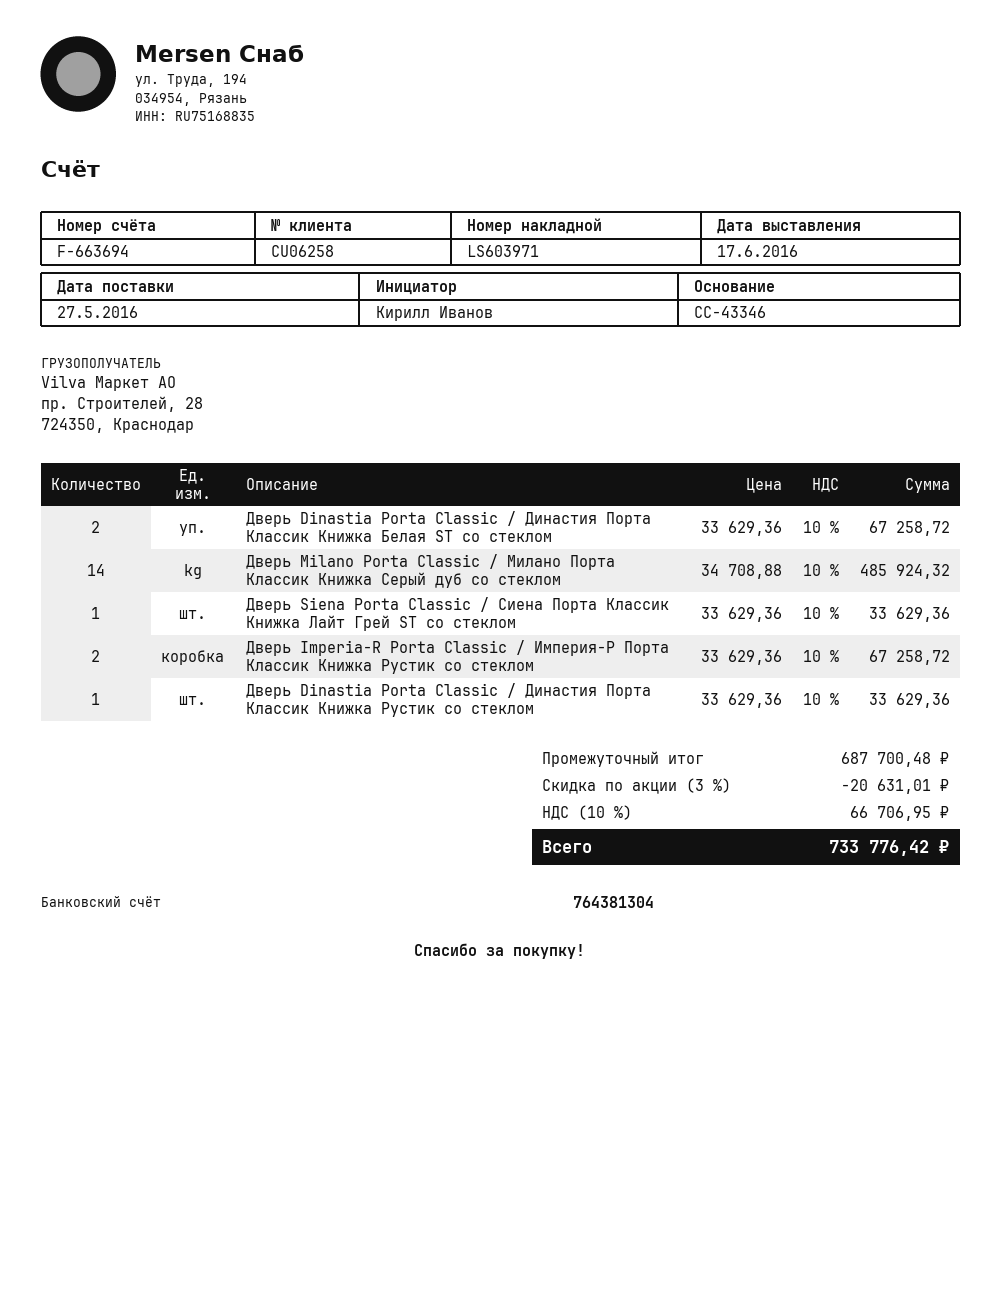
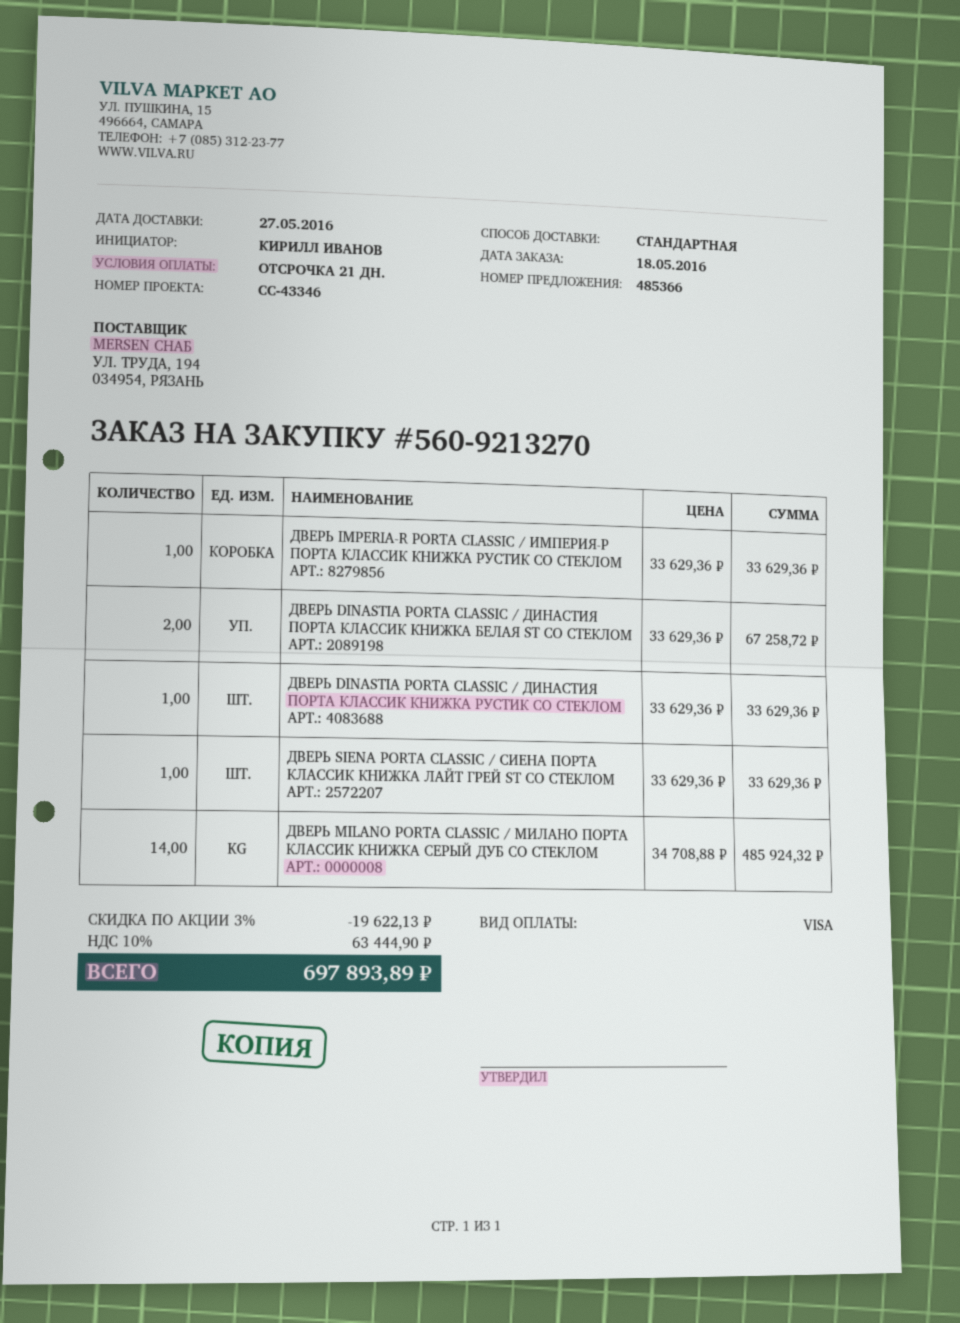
Дверь Imperia-R Porta Classic / Империя-Р Порта Классик Книжка Рустик со стеклом: 2 x 33629.36 = 67258.72 -> 1 x 33629.36 = 33629.36
discount: 3% = 20631.01 -> 3% = 19622.13
tax: 10% = 66706.95 -> 10% = 63444.90
total: 733776.42 -> 697893.89

